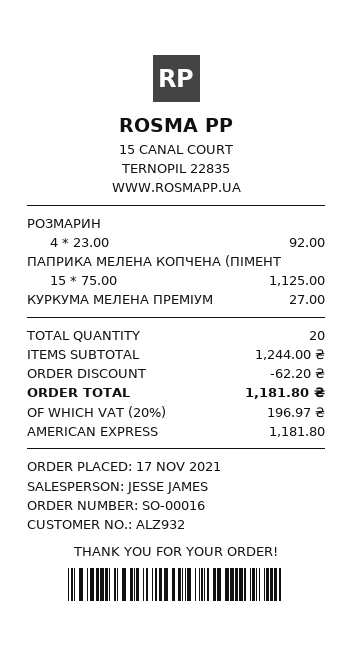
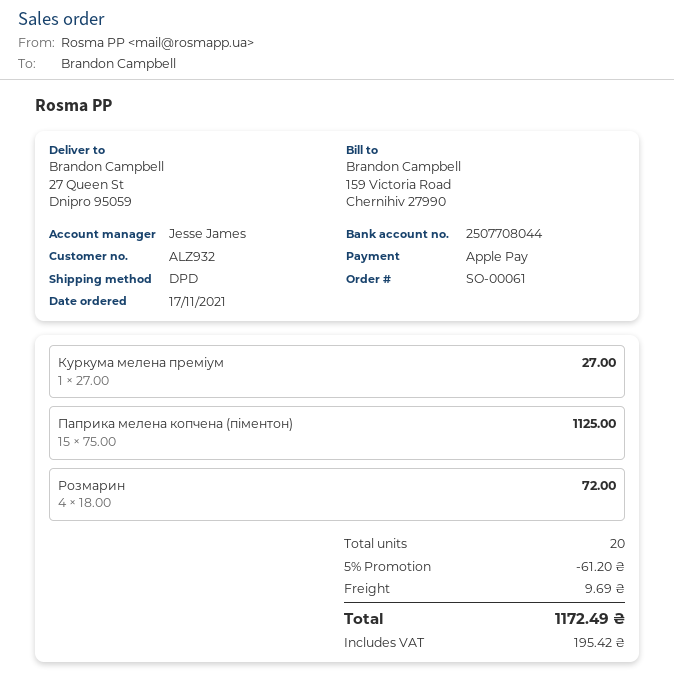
order number: SO-00016 -> SO-00061
payment method: American Express -> Apple Pay
РОЗМАРИН: 4 x 23.00 = 92.00 -> 4 x 18.00 = 72.00
discount: 62.20 -> 61.20
shipping: none -> 9.69
tax: 196.97 -> 195.42
total: 1181.80 -> 1172.49

